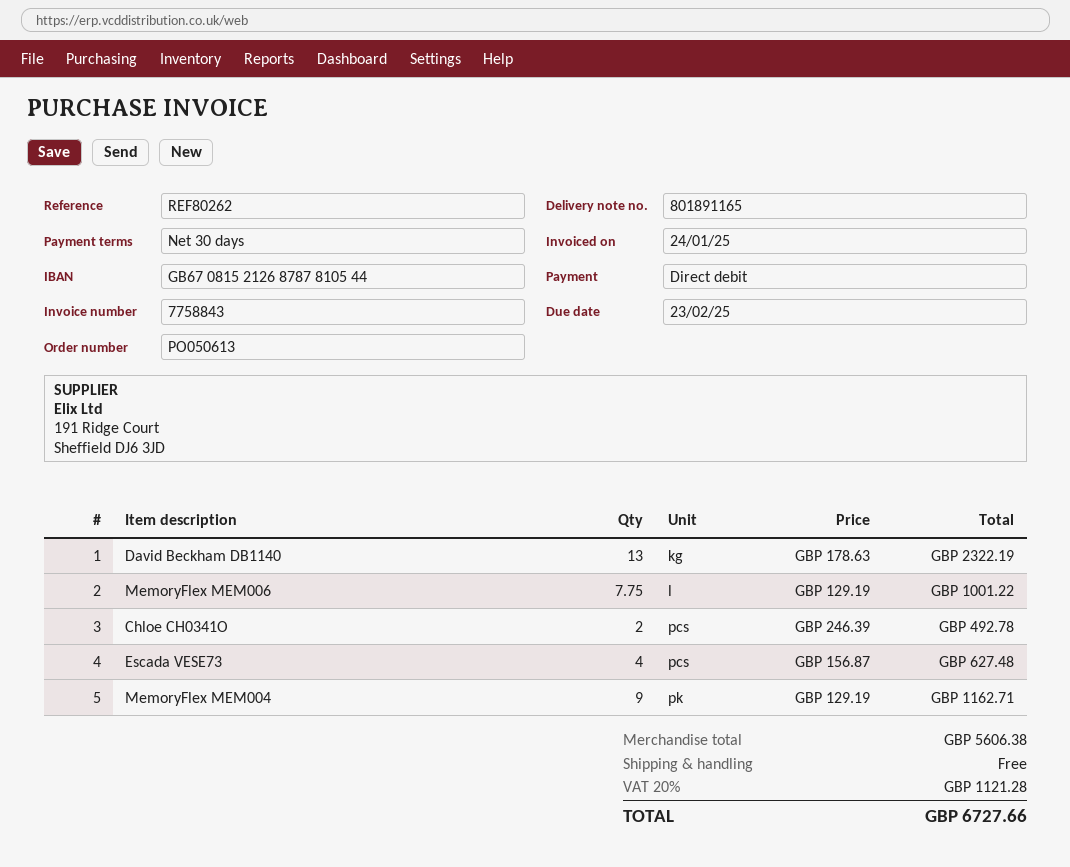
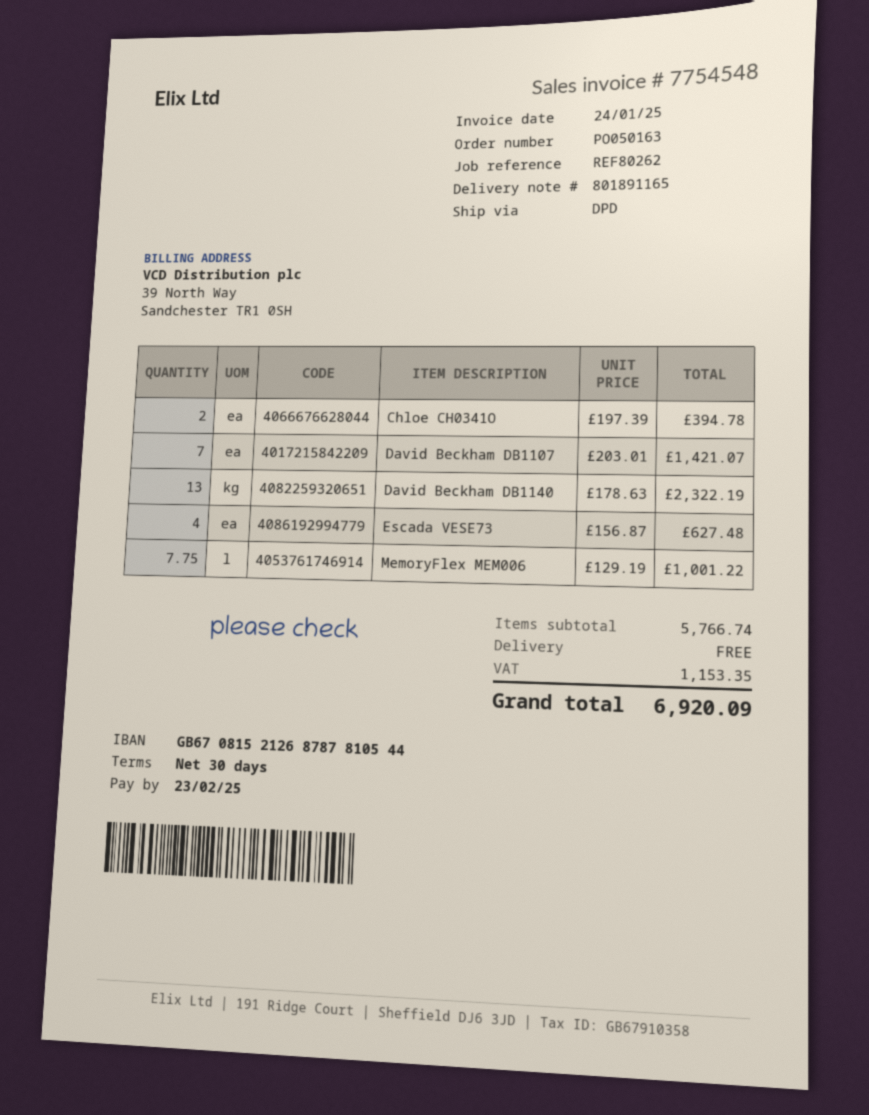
order number: PO050613 -> PO050163
invoice number: 7758843 -> 7754548
Chloe CH0341O: 2 x 246.39 = 492.78 -> 2 x 197.39 = 394.78
MemoryFlex MEM004: 9 x 129.19 = 1162.71 -> none
David Beckham DB1107: none -> 7 x 203.01 = 1421.07
subtotal: 5606.38 -> 5766.74
tax: 1121.28 -> 1153.35
total: 6727.66 -> 6920.09

